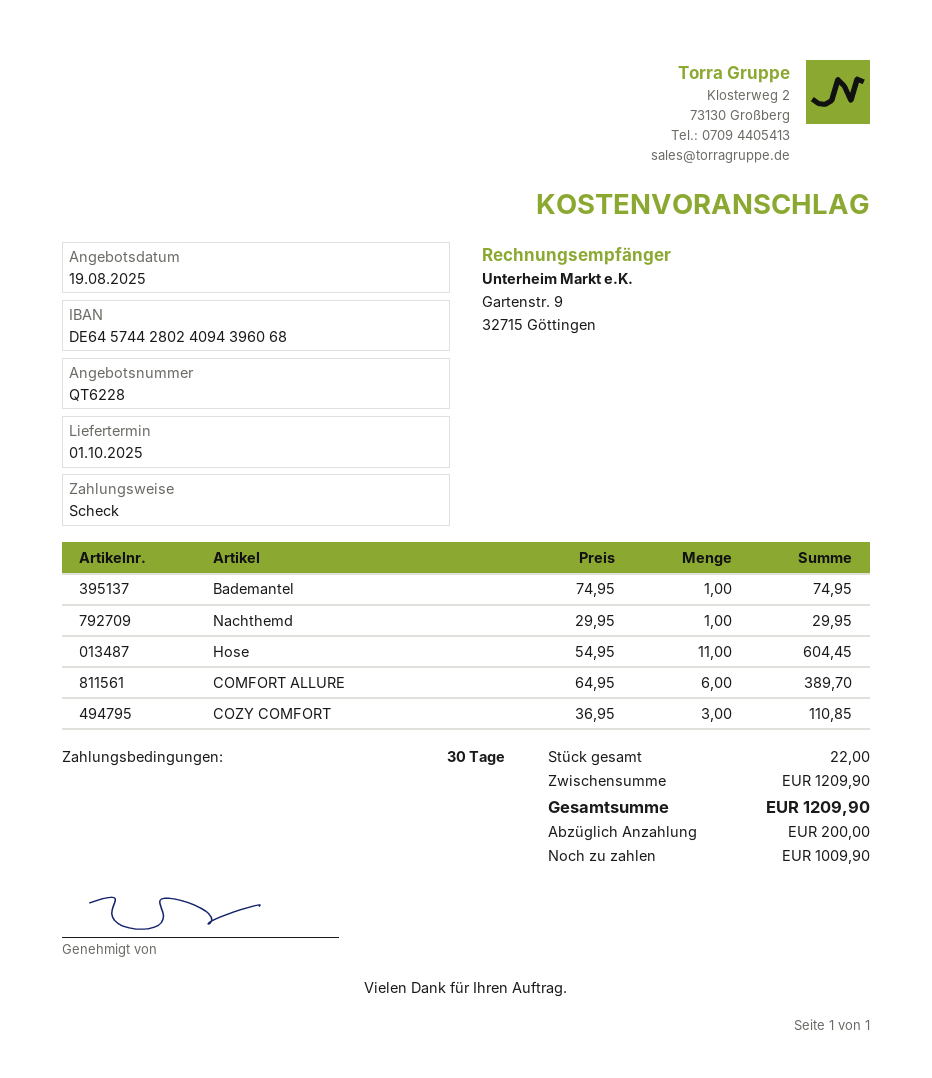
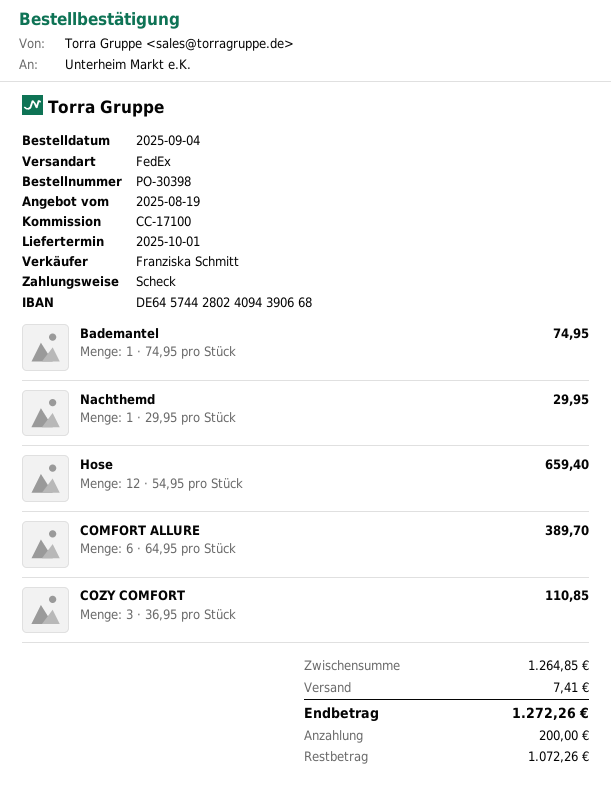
bank account: DE64574428024094396068 -> DE64574428024094390668
Hose: 11 x 54.95 = 604.45 -> 12 x 54.95 = 659.40
subtotal: 1209.90 -> 1264.85
shipping: none -> 7.41
total: 1209.90 -> 1272.26
balance: 1009.90 -> 1072.26

